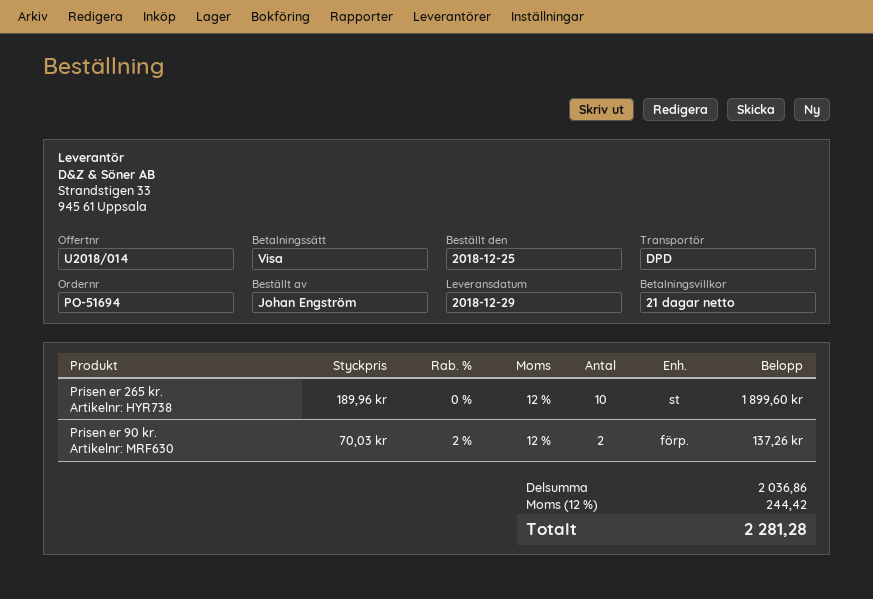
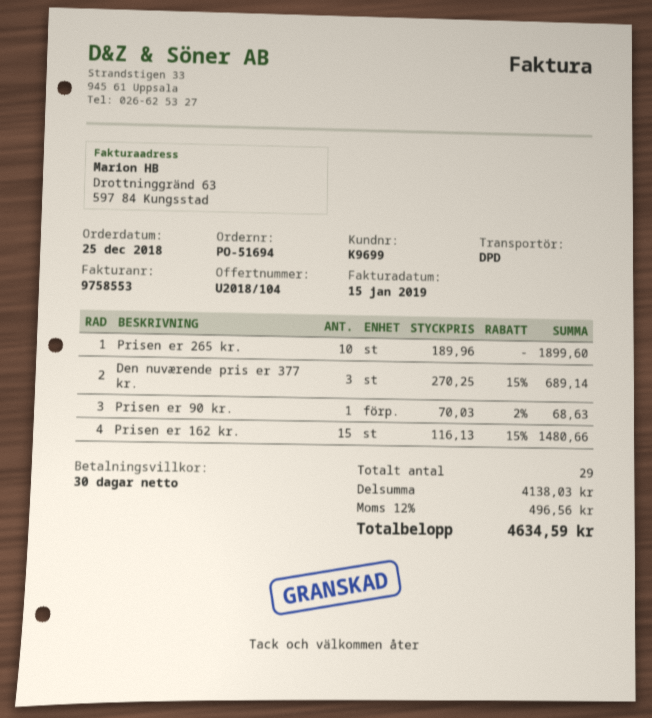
quote number: U2018/014 -> U2018/104
payment terms: 21 days -> 30 days
Prisen er 90 kr.: 2 x 70.03 - 2% = 137.26 -> 1 x 70.03 - 2% = 68.63
Den nuværende pris er 377 kr.: none -> 3 x 270.25 - 15% = 689.14
Prisen er 162 kr.: none -> 15 x 116.13 - 15% = 1480.66
subtotal: 2036.86 -> 4138.03
tax: 12% = 244.42 -> 12% = 496.56
total: 2281.28 -> 4634.59

